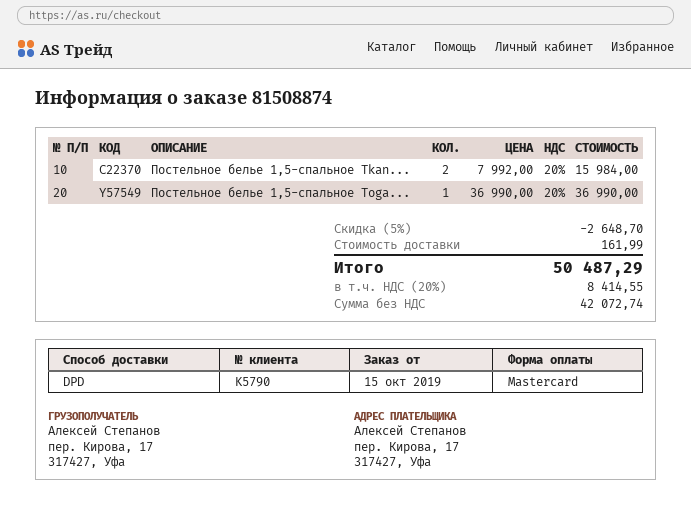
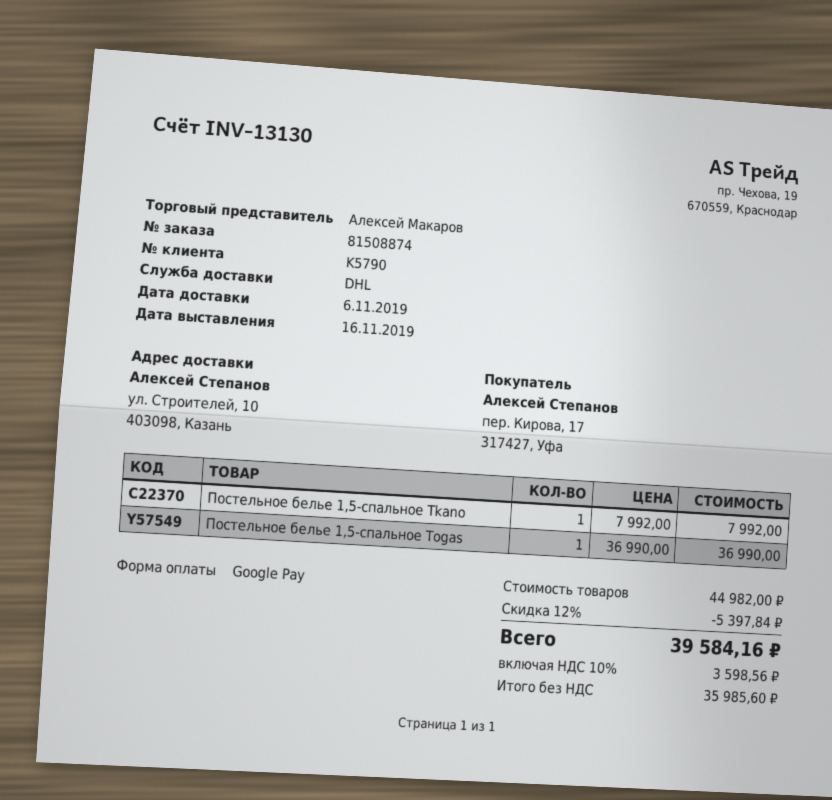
payment method: Mastercard -> Google Pay
shipping method: DPD -> DHL
ship to: пер. Кирова, 17, 317427, Уфа -> ул. Строителей, 10, 403098, Казань
Постельное белье 1,5-спальное Tkan...: 2 x 7992.00 = 15984.00 -> 1 x 7992.00 = 7992.00
discount: 5% = 2648.70 -> 12% = 5397.84
shipping: 161.99 -> none
net: 42072.74 -> 35985.60
tax: 20% = 8414.55 -> 10% = 3598.56
total: 50487.29 -> 39584.16

